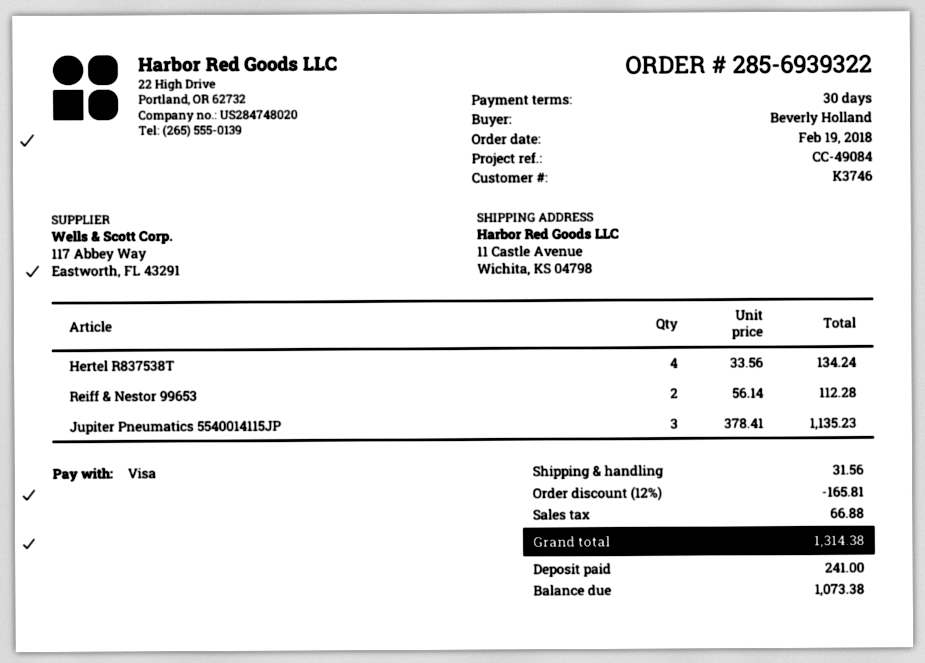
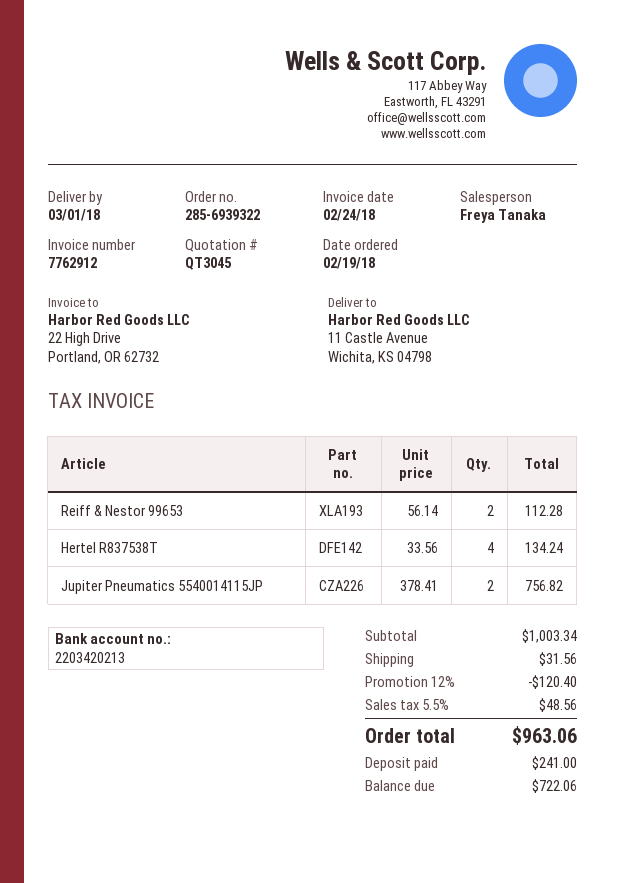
Jupiter Pneumatics 5540014115JP: 3 x 378.41 = 1135.23 -> 2 x 378.41 = 756.82
discount: 12% = 165.81 -> 12% = 120.40
tax: 66.88 -> 48.56
total: 1314.38 -> 963.06
balance: 1073.38 -> 722.06

